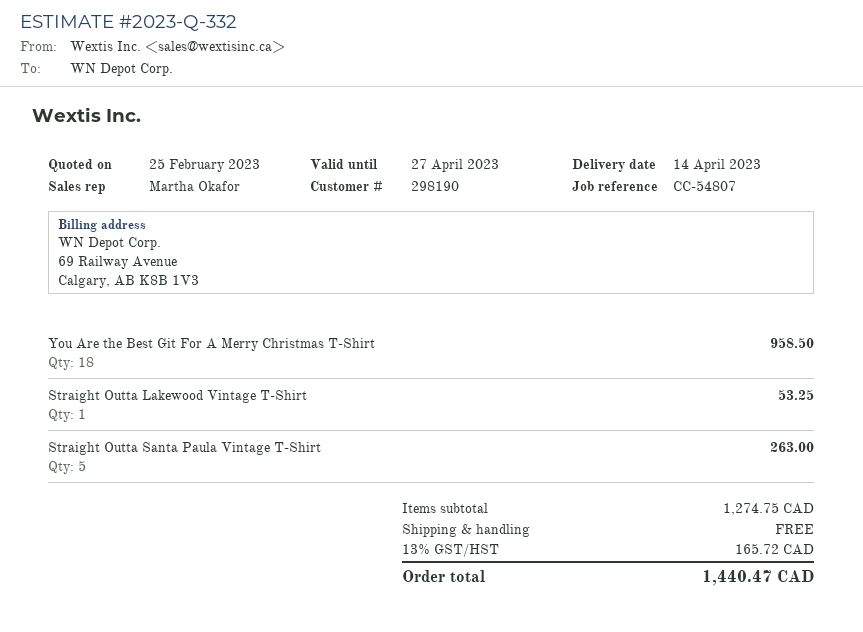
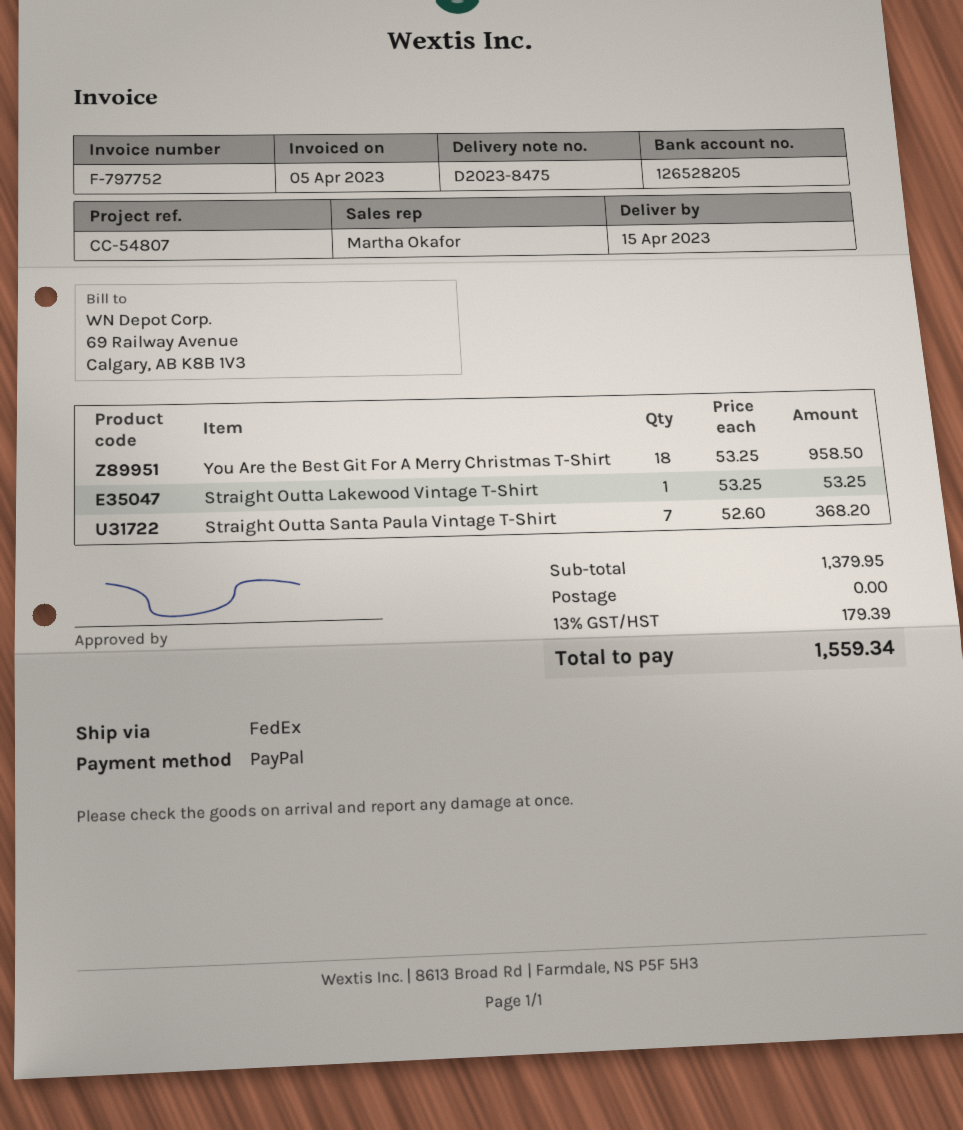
delivery date: 2023-04-14 -> 2023-04-15
Straight Outta Santa Paula Vintage T-Shirt: 5 for 263.00 -> 7 for 368.20
subtotal: 1274.75 -> 1379.95
tax: 13% = 165.72 -> 13% = 179.39
total: 1440.47 -> 1559.34

